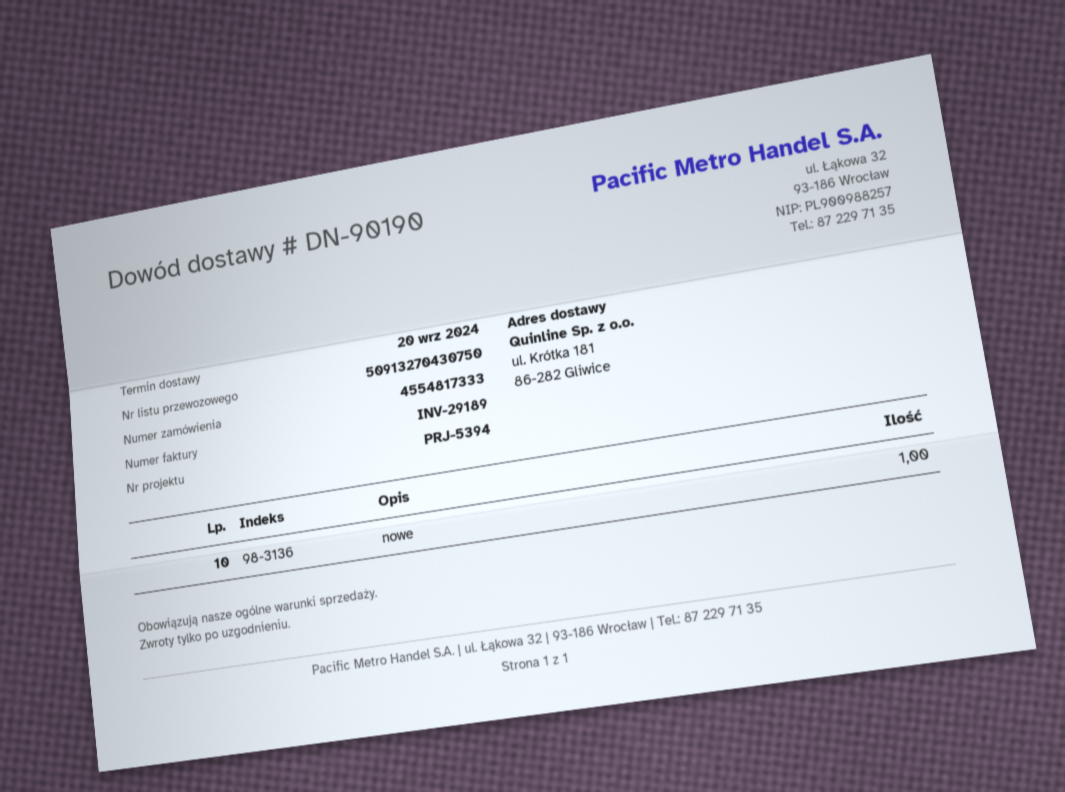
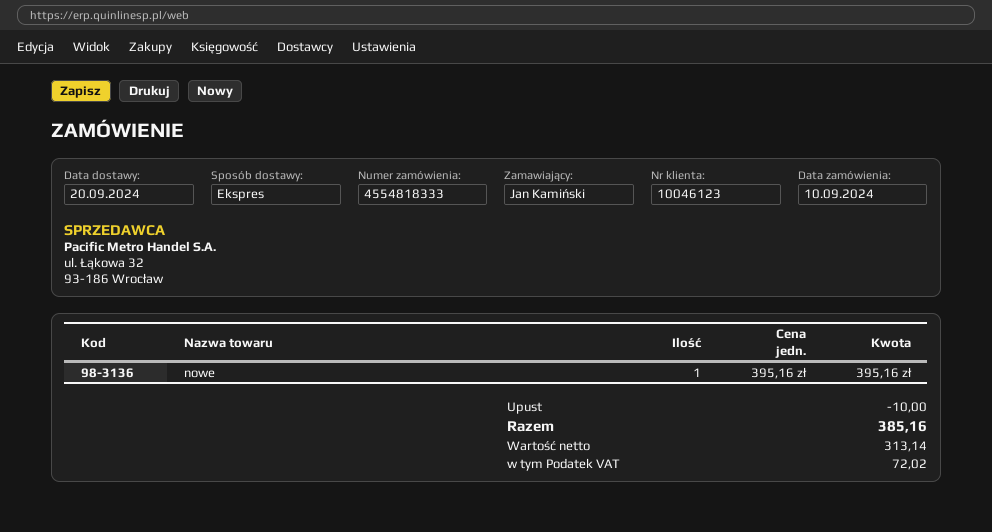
order number: 4554817333 -> 4554818333

